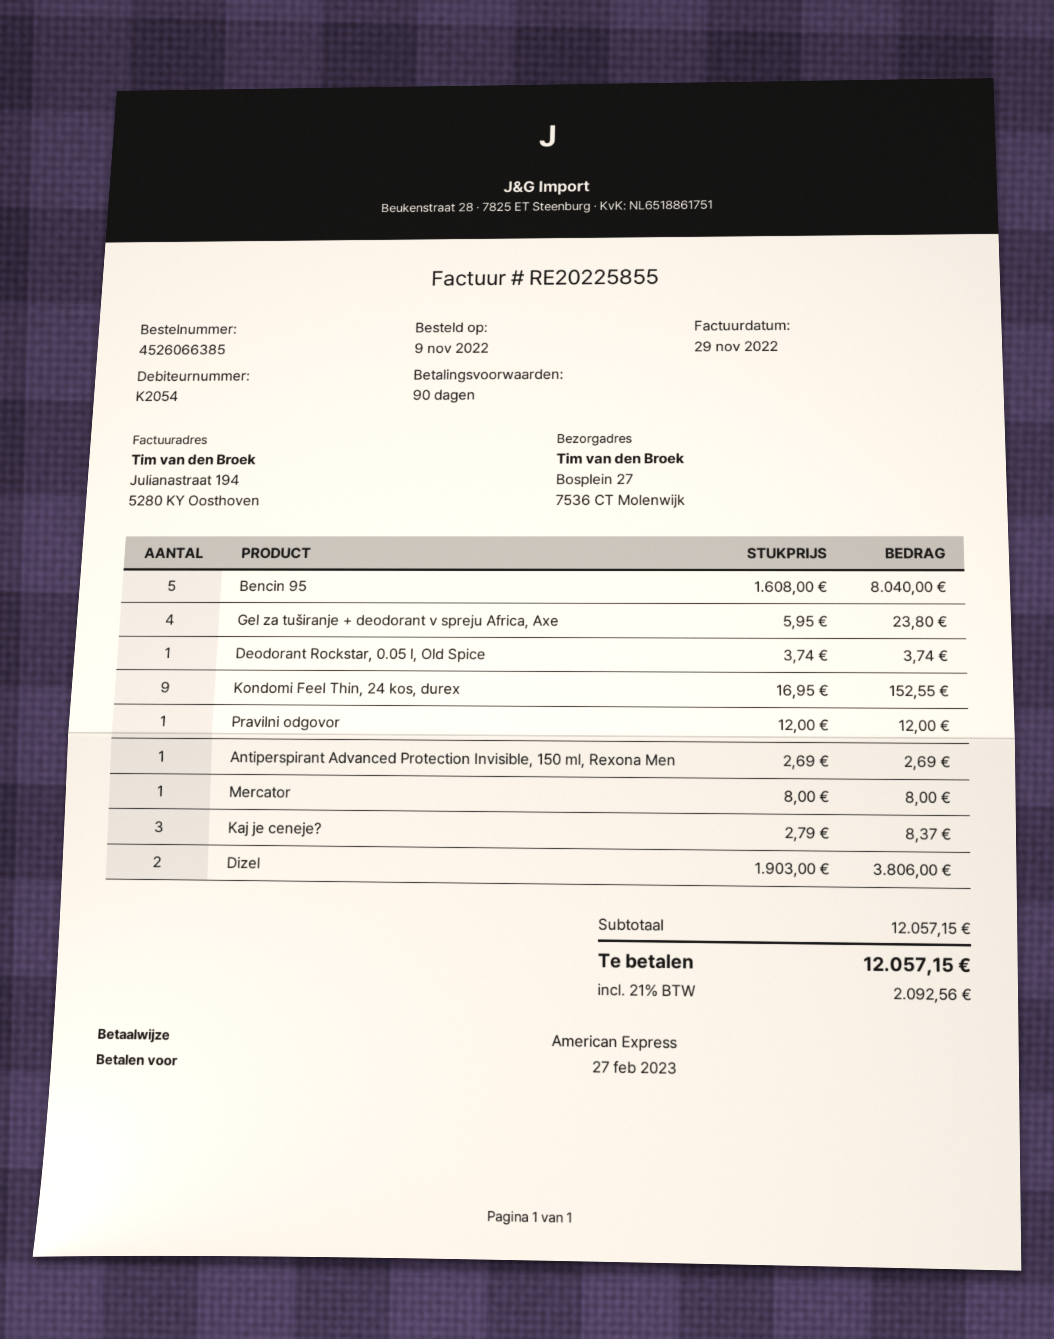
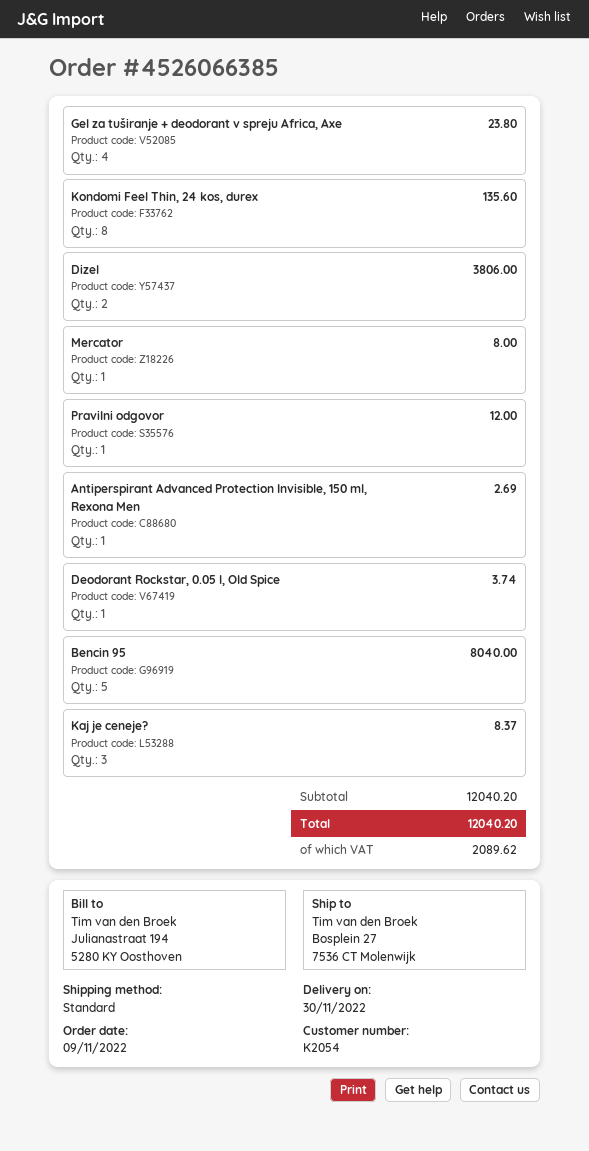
Kondomi Feel Thin, 24 kos, durex: 9 for 152.55 -> 8 for 135.60
subtotal: 12057.15 -> 12040.20
tax: 2092.56 -> 2089.62
total: 12057.15 -> 12040.20

